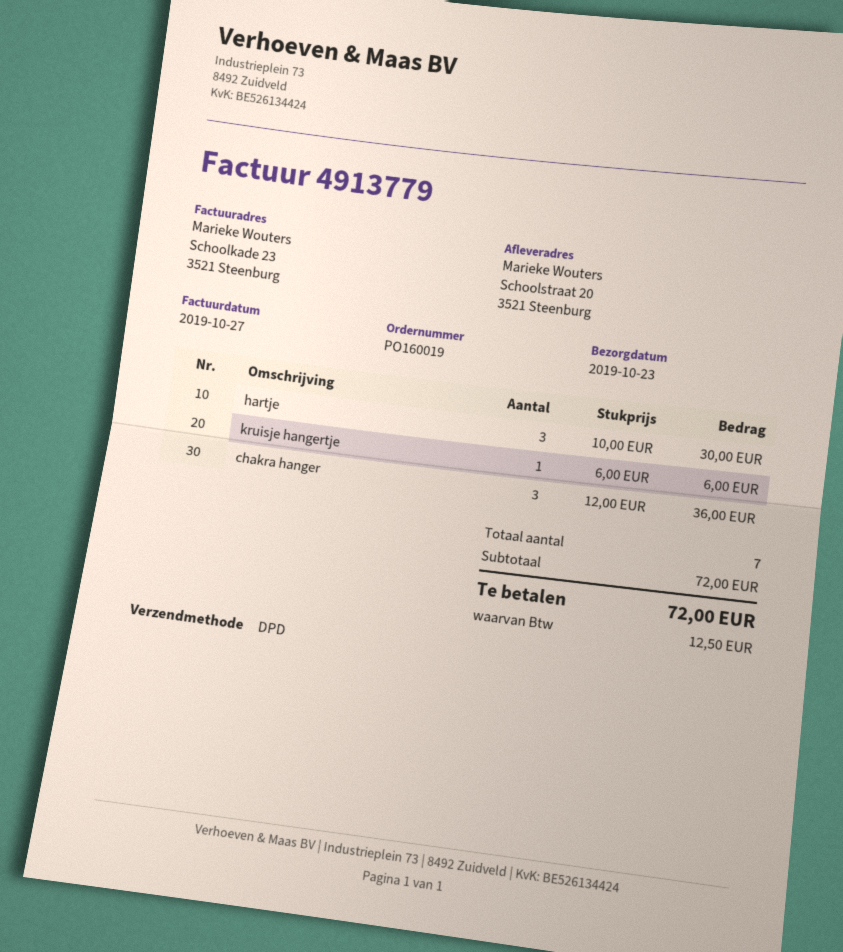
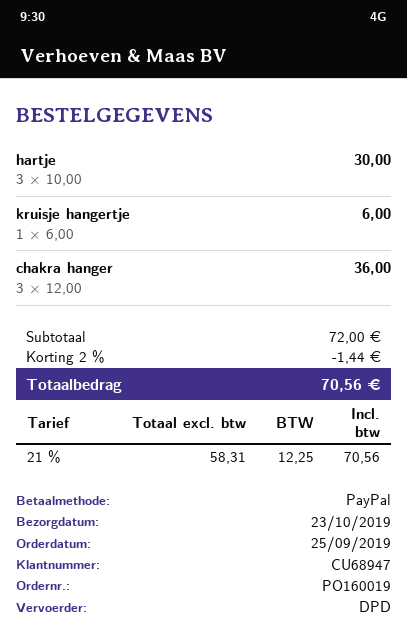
discount: none -> 2% = 1.44
tax: 12.50 -> 12.25
total: 72.00 -> 70.56

